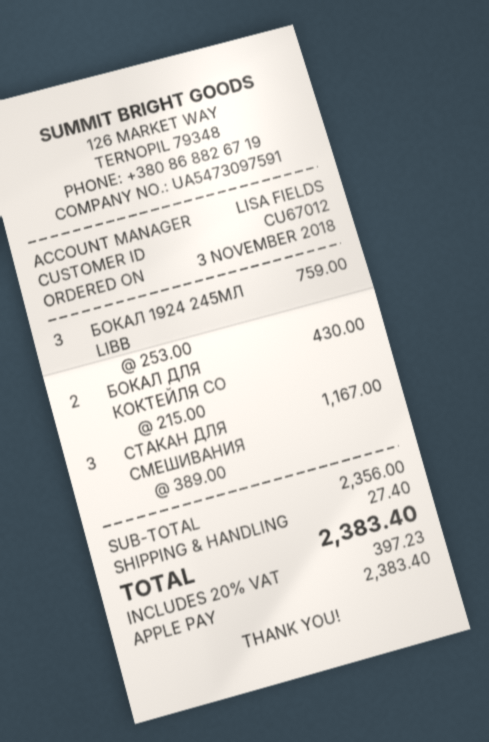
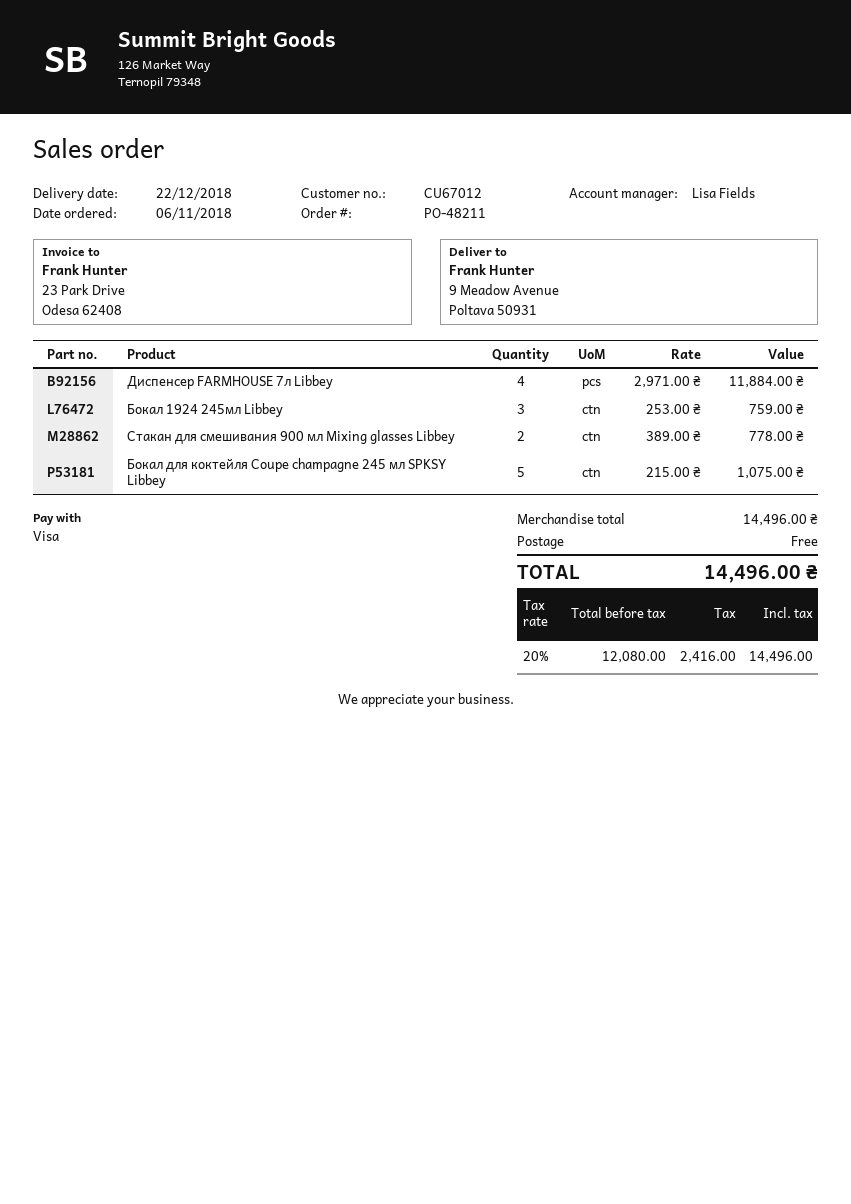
order date: 2018-11-03 -> 2018-11-06
payment method: Apple Pay -> Visa
БОКАЛ ДЛЯ КОКТЕЙЛЯ CO: 2 x 215.00 = 430.00 -> 5 x 215.00 = 1075.00
СТАКАН ДЛЯ СМЕШИВАНИЯ: 3 x 389.00 = 1167.00 -> 2 x 389.00 = 778.00
Диспенсер FARMHOUSE 7л Libbey: none -> 4 x 2971.00 = 11884.00
subtotal: 2356.00 -> 14496.00
shipping: 27.40 -> 0.00
tax: 20% = 397.23 -> 20% = 2416.00
total: 2383.40 -> 14496.00

